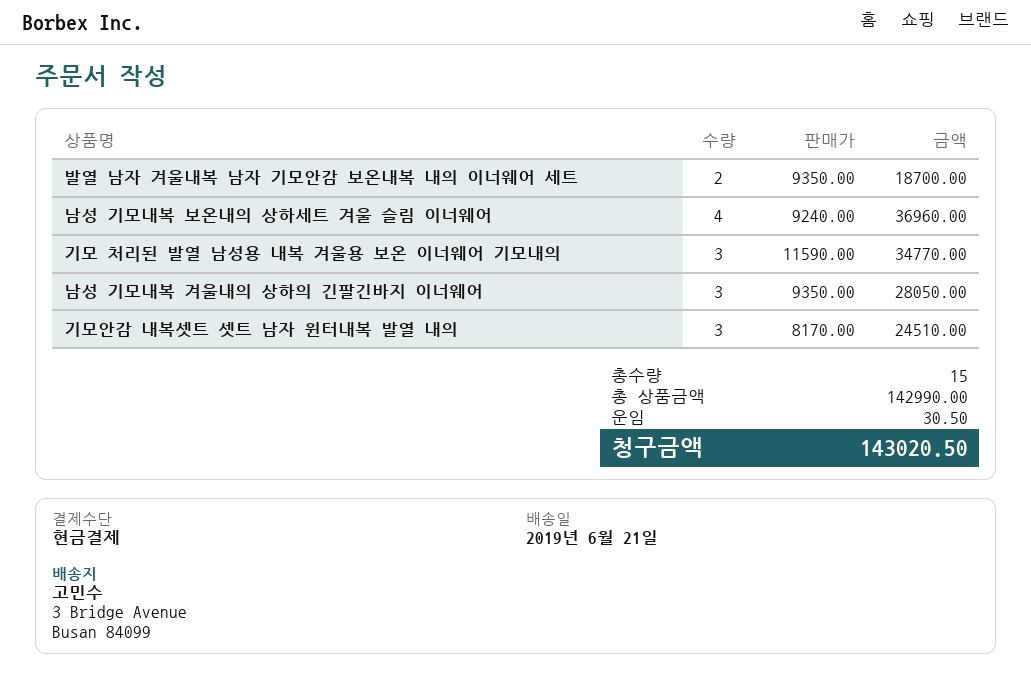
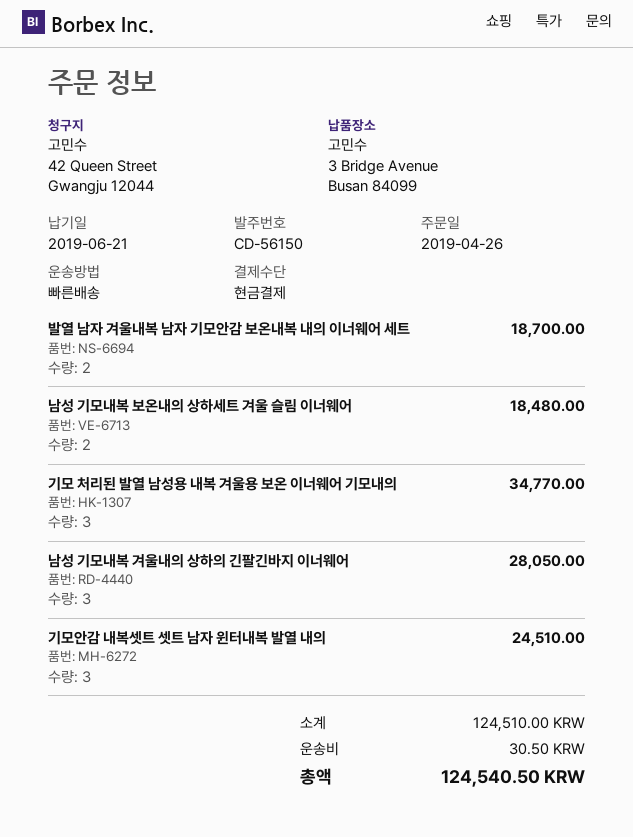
남성 기모내복 보온내의 상하세트 겨울 슬림 이너웨어: 4 for 36960.00 -> 2 for 18480.00
subtotal: 142990.00 -> 124510.00
total: 143020.50 -> 124540.50

